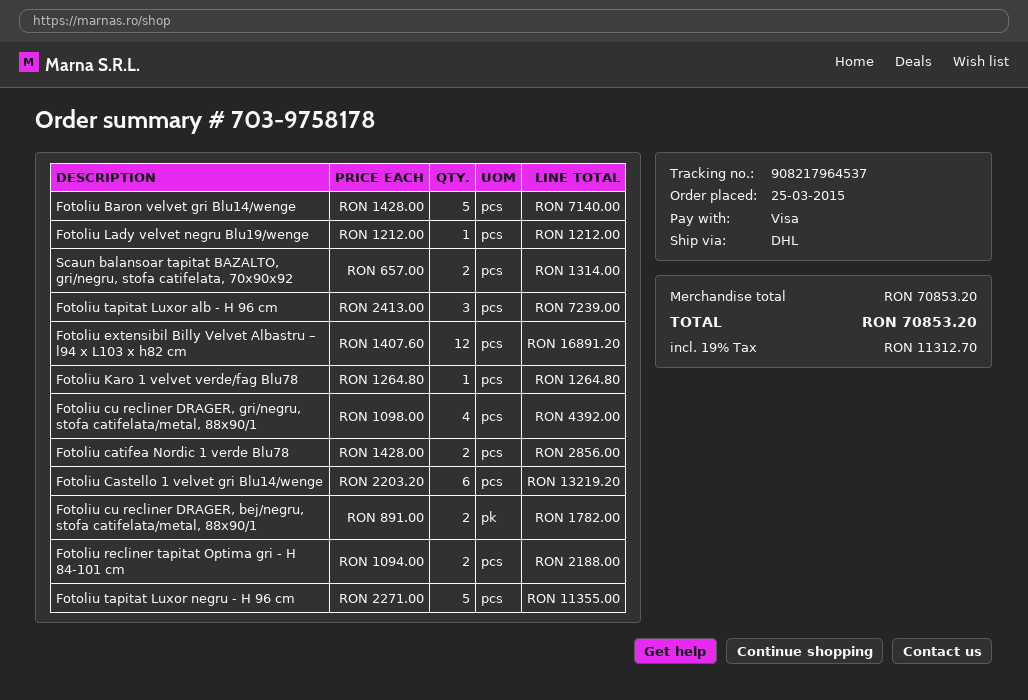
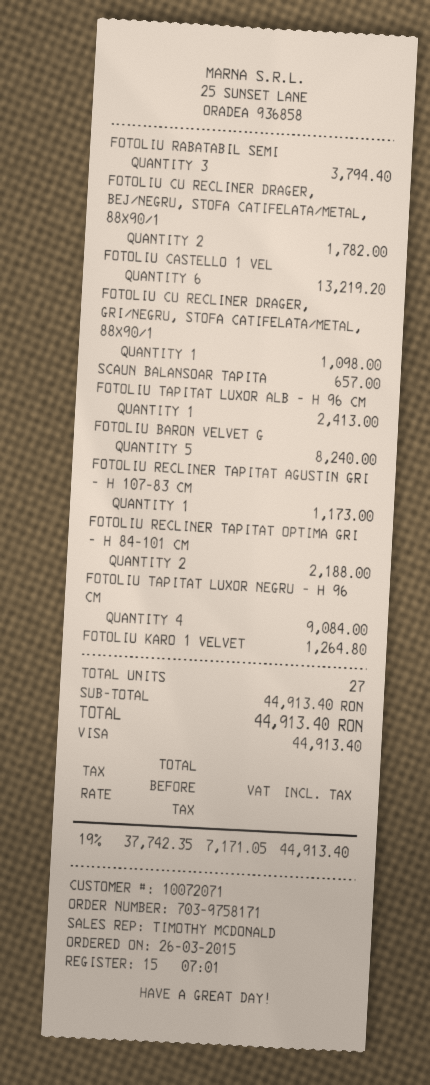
order number: 703-9758178 -> 703-9758171
order date: 2015-03-25 -> 2015-03-26
Fotoliu Baron velvet gri Blu14/wenge: 5 for 7140.00 -> 5 for 8240.00
Fotoliu Lady velvet negru Blu19/wenge: 1 for 1212.00 -> none
Scaun balansoar tapitat BAZALTO, gri/negru, stofa catifelata, 70x90x92: 2 for 1314.00 -> 1 for 657.00
Fotoliu tapitat Luxor alb - H 96 cm: 3 for 7239.00 -> 1 for 2413.00
Fotoliu extensibil Billy Velvet Albastru – l94 x L103 x h82 cm: 12 for 16891.20 -> none
Fotoliu cu recliner DRAGER, gri/negru, stofa catifelata/metal, 88x90/1: 4 for 4392.00 -> 1 for 1098.00
Fotoliu catifea Nordic 1 verde Blu78: 2 for 2856.00 -> none
Fotoliu tapitat Luxor negru - H 96 cm: 5 for 11355.00 -> 4 for 9084.00
FOTOLIU RABATABIL SEMI: none -> 3 for 3794.40
FOTOLIU RECLINER TAPITAT AGUSTIN GRI - H 107-83 CM: none -> 1 for 1173.00
subtotal: 70853.20 -> 44913.40
tax: 19% = 11312.70 -> 19% = 7171.05
total: 70853.20 -> 44913.40

